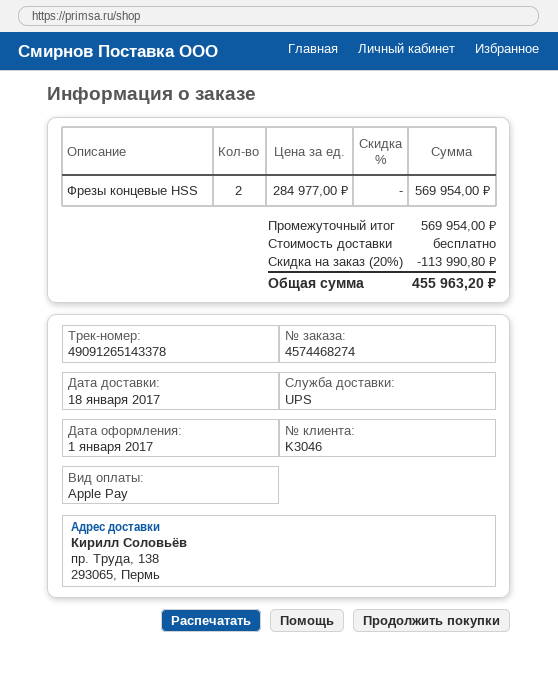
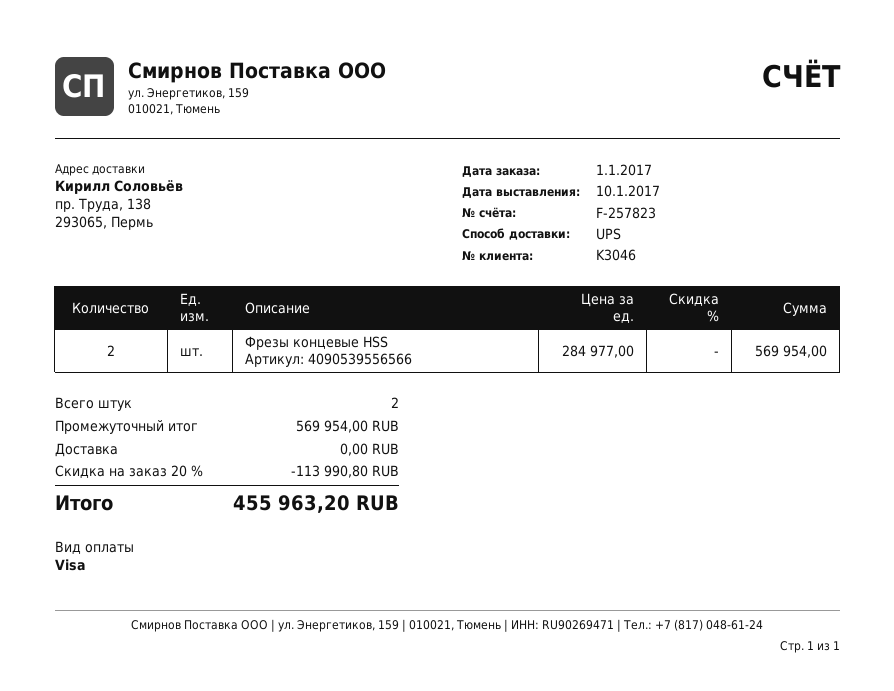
payment method: Apple Pay -> Visa

